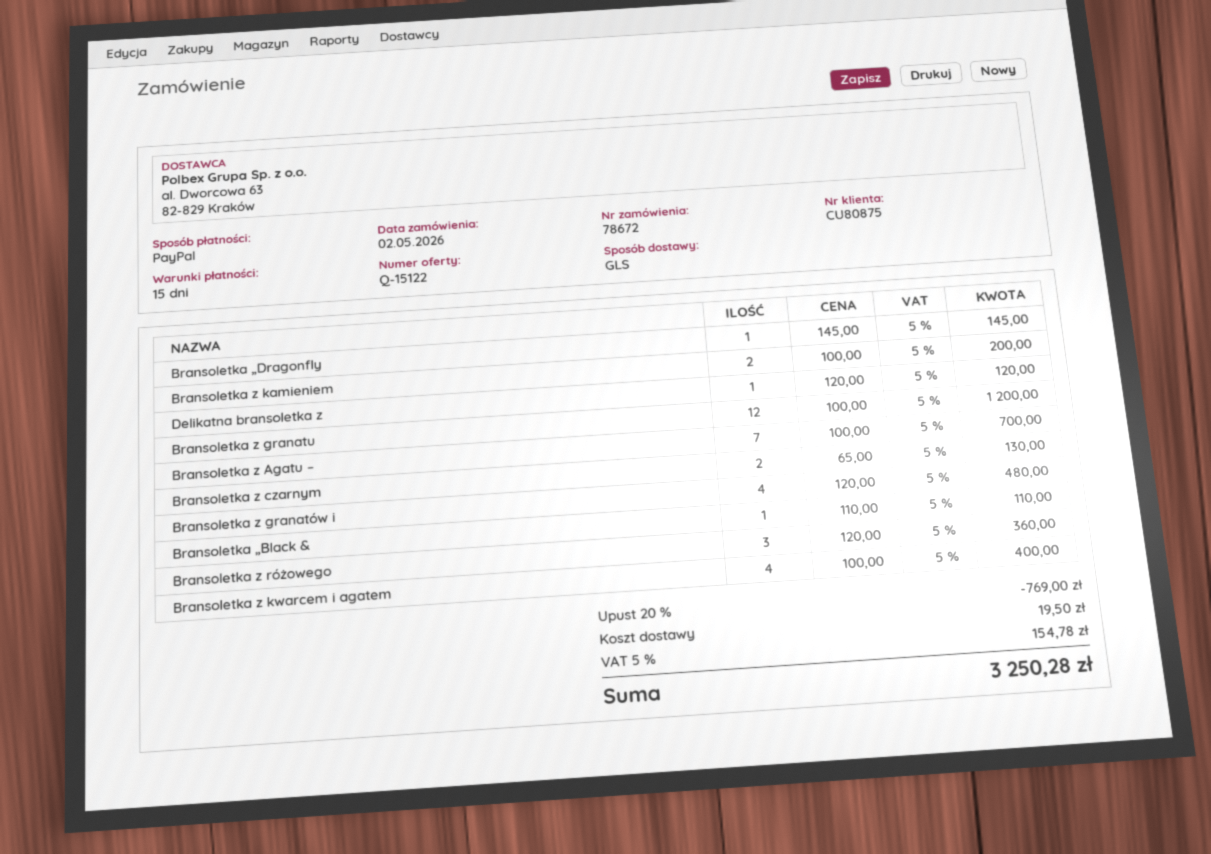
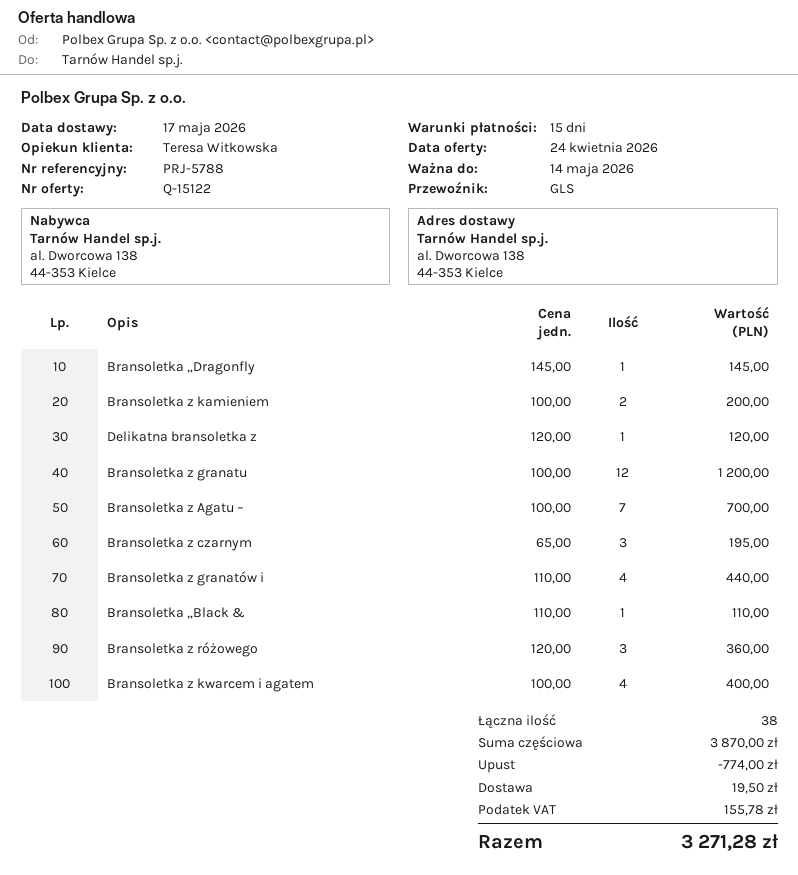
Bransoletka z czarnym: 2 x 65.00 = 130.00 -> 3 x 65.00 = 195.00
Bransoletka z granatów i: 4 x 120.00 = 480.00 -> 4 x 110.00 = 440.00
discount: 769.00 -> 774.00
tax: 154.78 -> 155.78
total: 3250.28 -> 3271.28

